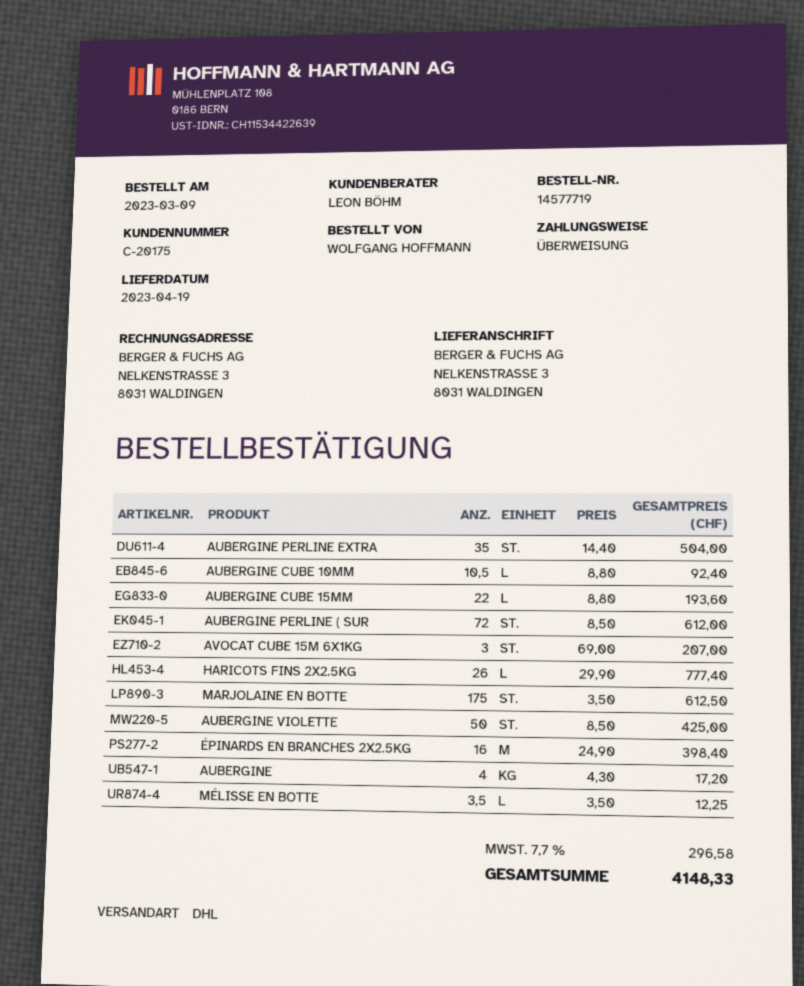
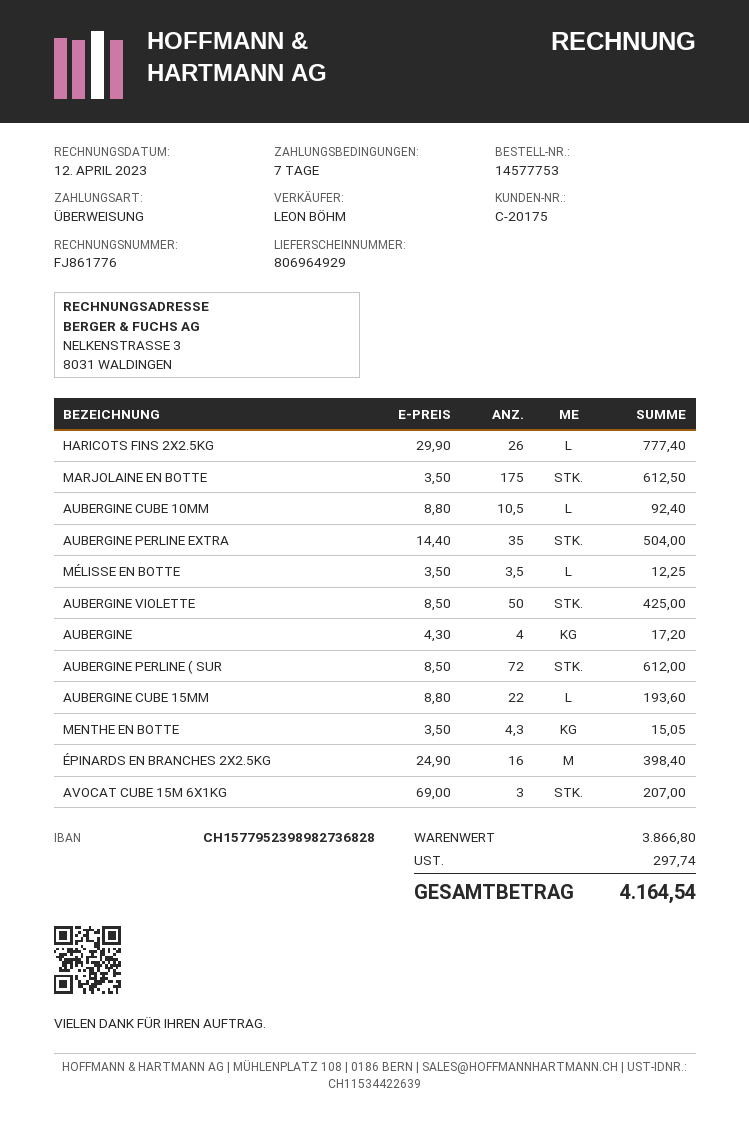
order number: 14577719 -> 14577753
MENTHE EN BOTTE: none -> 4.3 x 3.50 = 15.05
tax: 296.58 -> 297.74
total: 4148.33 -> 4164.54

